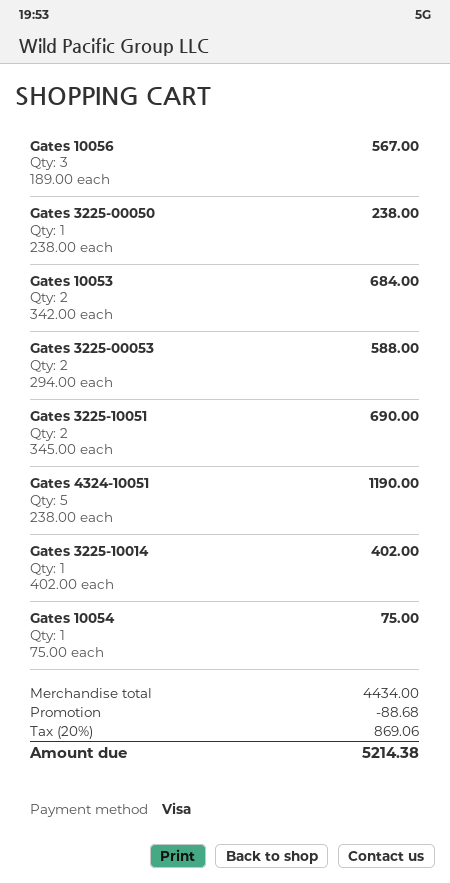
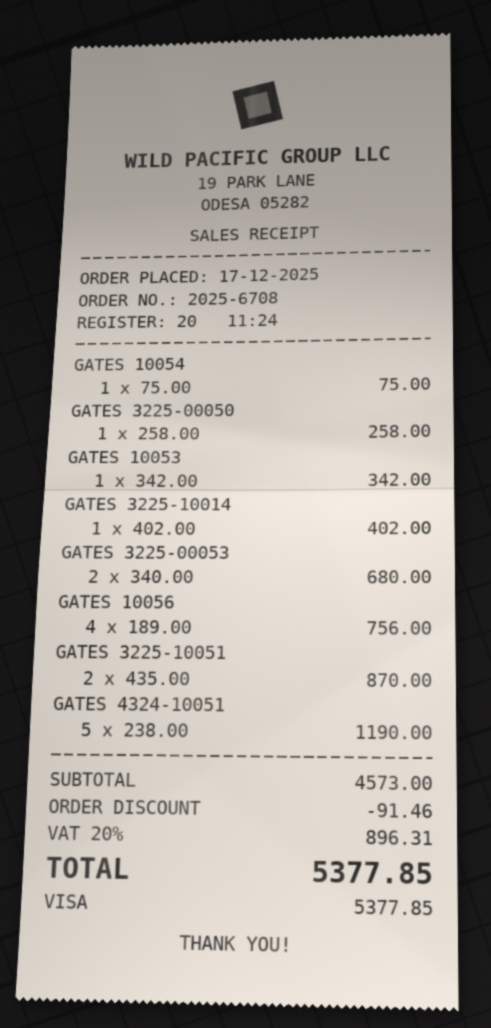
Gates 10056: 3 x 189.00 = 567.00 -> 4 x 189.00 = 756.00
Gates 3225-00050: 1 x 238.00 = 238.00 -> 1 x 258.00 = 258.00
Gates 10053: 2 x 342.00 = 684.00 -> 1 x 342.00 = 342.00
Gates 3225-00053: 2 x 294.00 = 588.00 -> 2 x 340.00 = 680.00
Gates 3225-10051: 2 x 345.00 = 690.00 -> 2 x 435.00 = 870.00
subtotal: 4434.00 -> 4573.00
discount: 88.68 -> 91.46
tax: 20% = 869.06 -> 20% = 896.31
total: 5214.38 -> 5377.85

